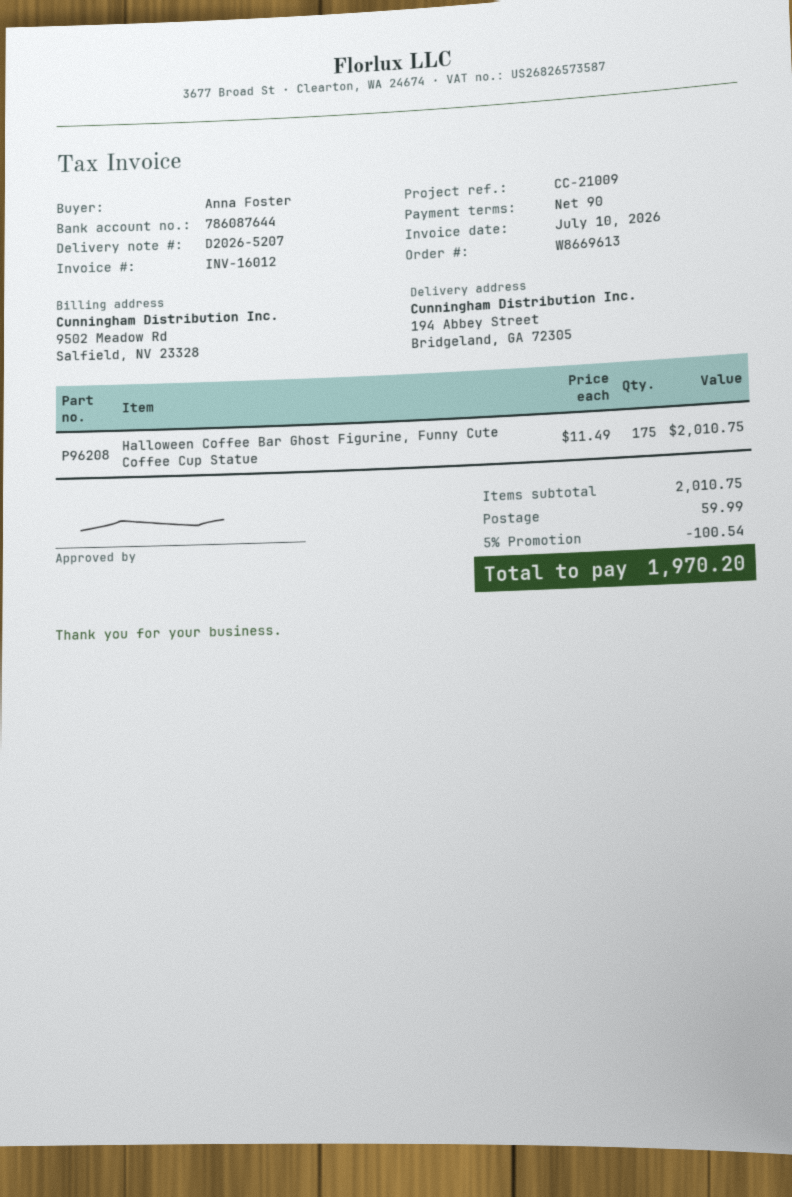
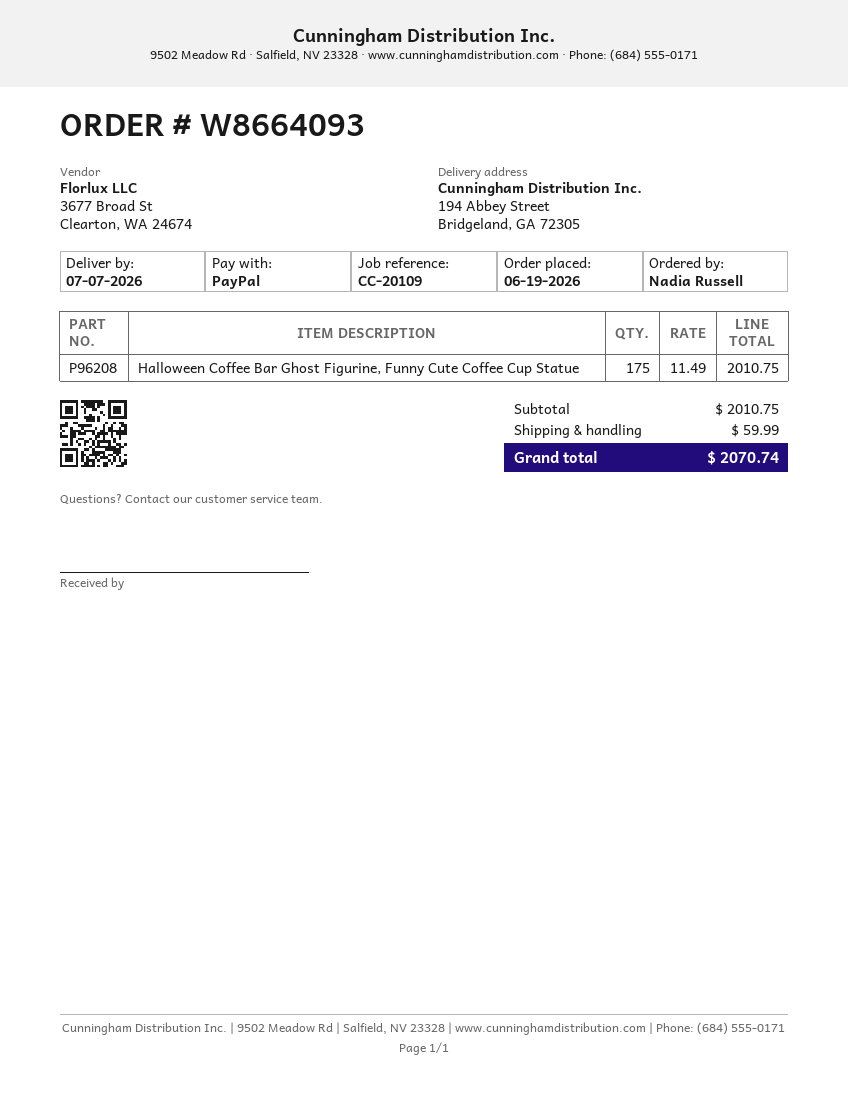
order number: W8669613 -> W8664093
reference: CC-21009 -> CC-20109
ordered by: Anna Foster -> Nadia Russell
discount: 5% = 100.54 -> none
total: 1970.20 -> 2070.74

